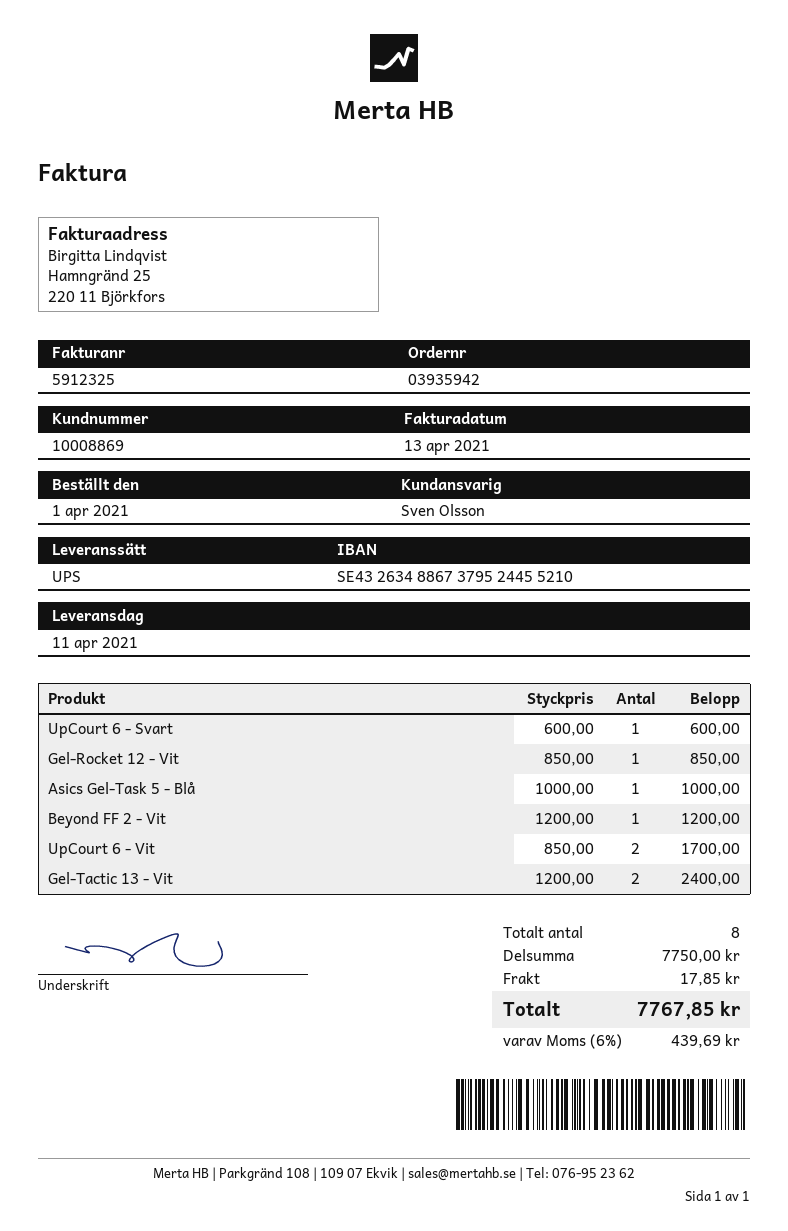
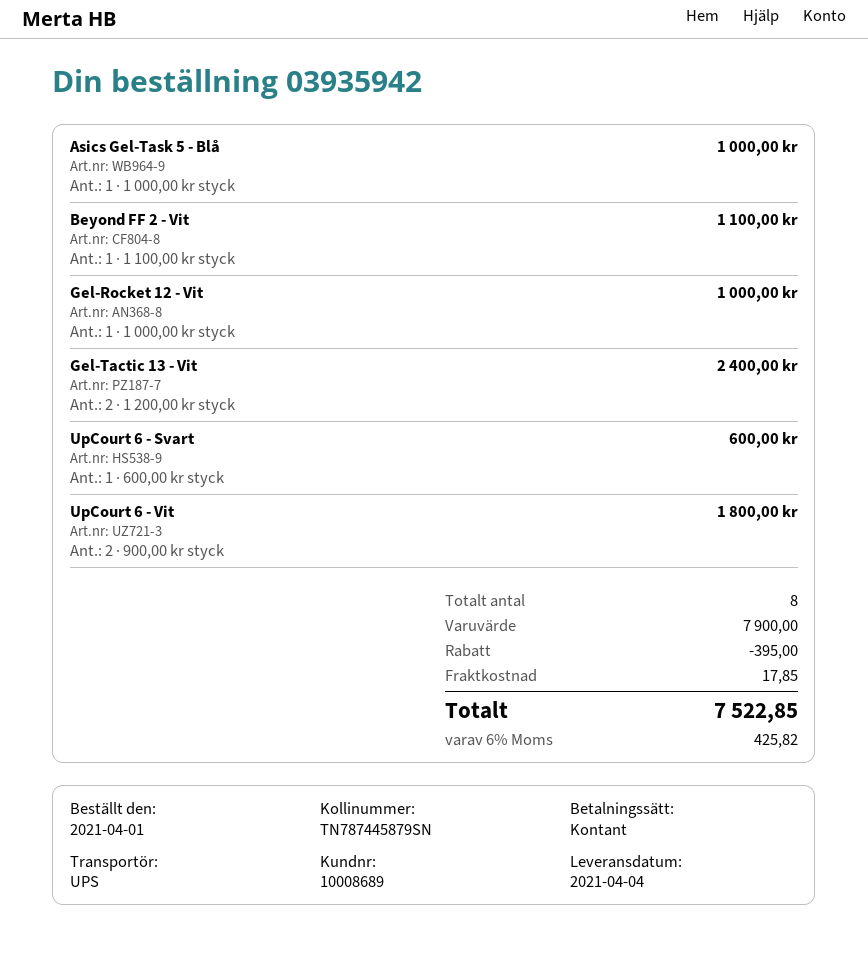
delivery date: 2021-04-11 -> 2021-04-04
customer number: 10008869 -> 10008689
Gel-Rocket 12 - Vit: 1 x 850.00 = 850.00 -> 1 x 1000.00 = 1000.00
Beyond FF 2 - Vit: 1 x 1200.00 = 1200.00 -> 1 x 1100.00 = 1100.00
UpCourt 6 - Vit: 2 x 850.00 = 1700.00 -> 2 x 900.00 = 1800.00
subtotal: 7750.00 -> 7900.00
discount: none -> 395.00
tax: 6% = 439.69 -> 6% = 425.82
total: 7767.85 -> 7522.85

